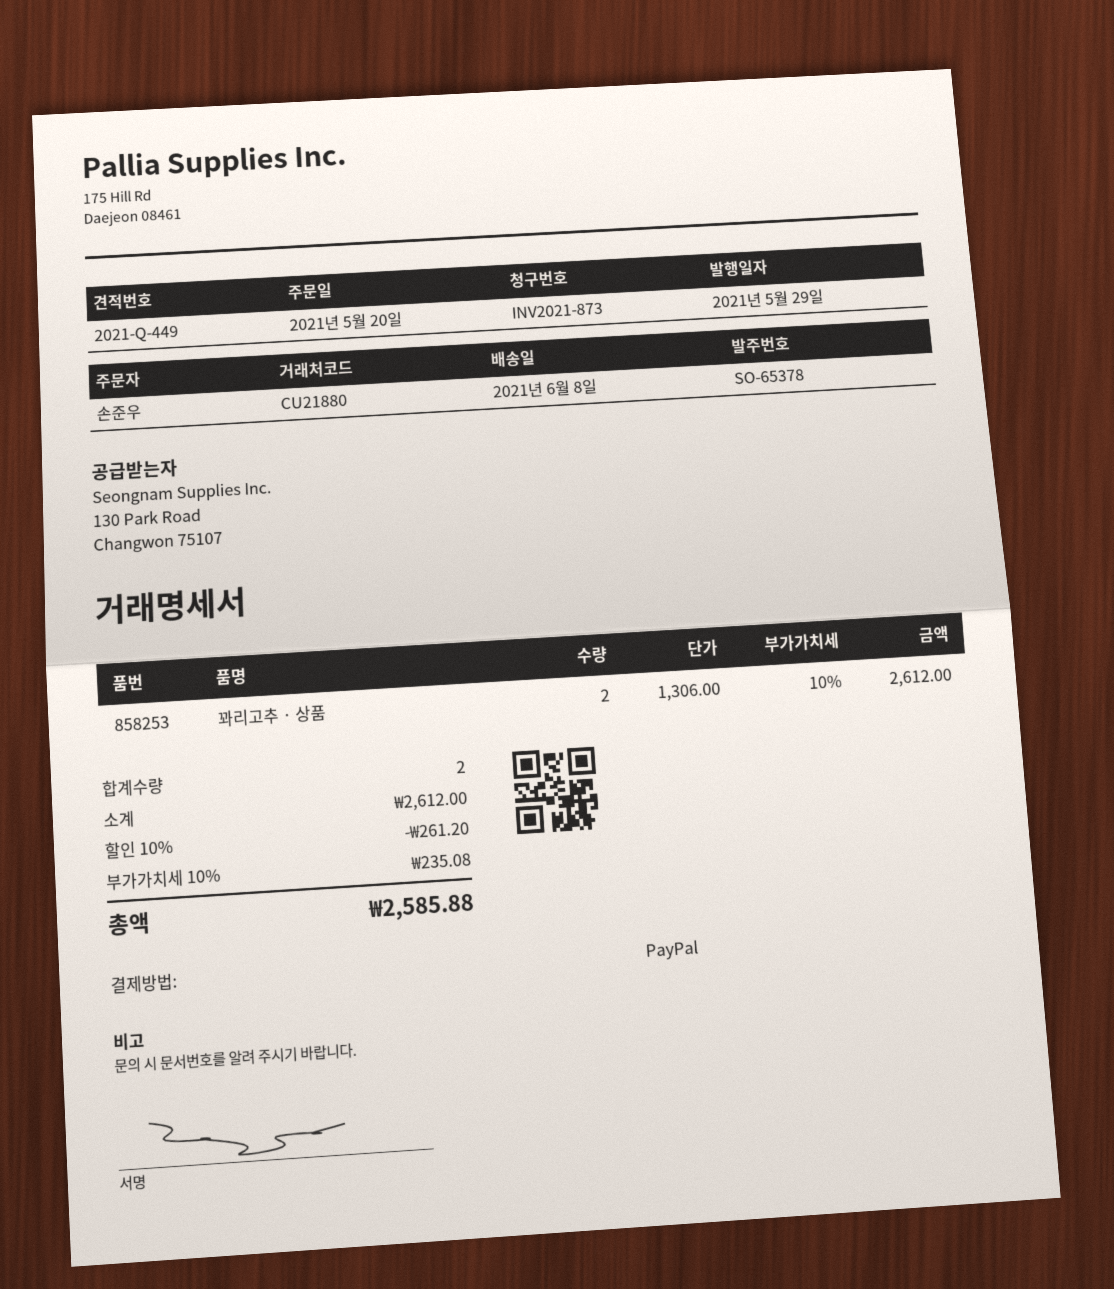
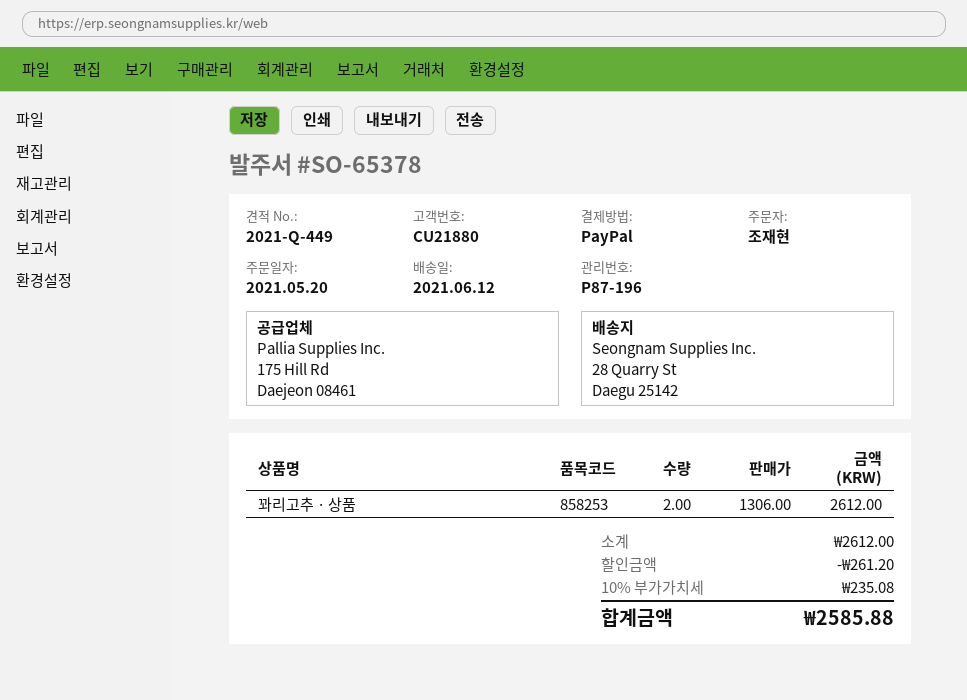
delivery date: 2021-06-08 -> 2021-06-12
ordered by: 손준우 -> 조재현

